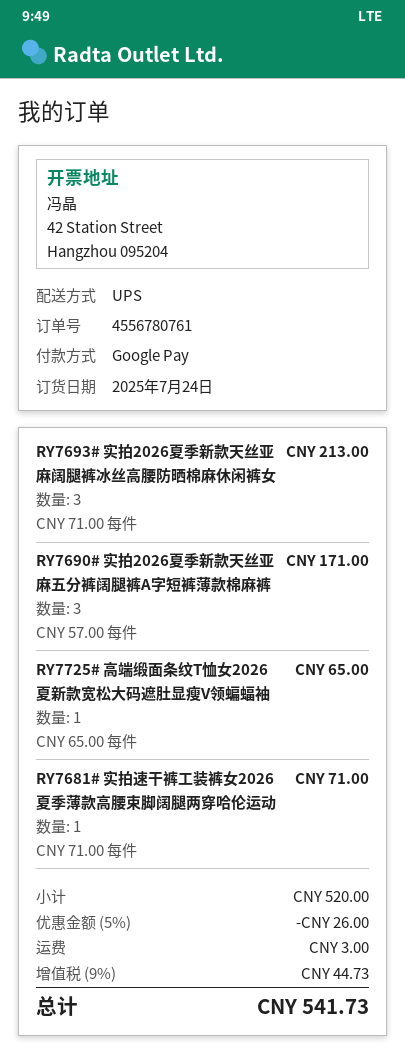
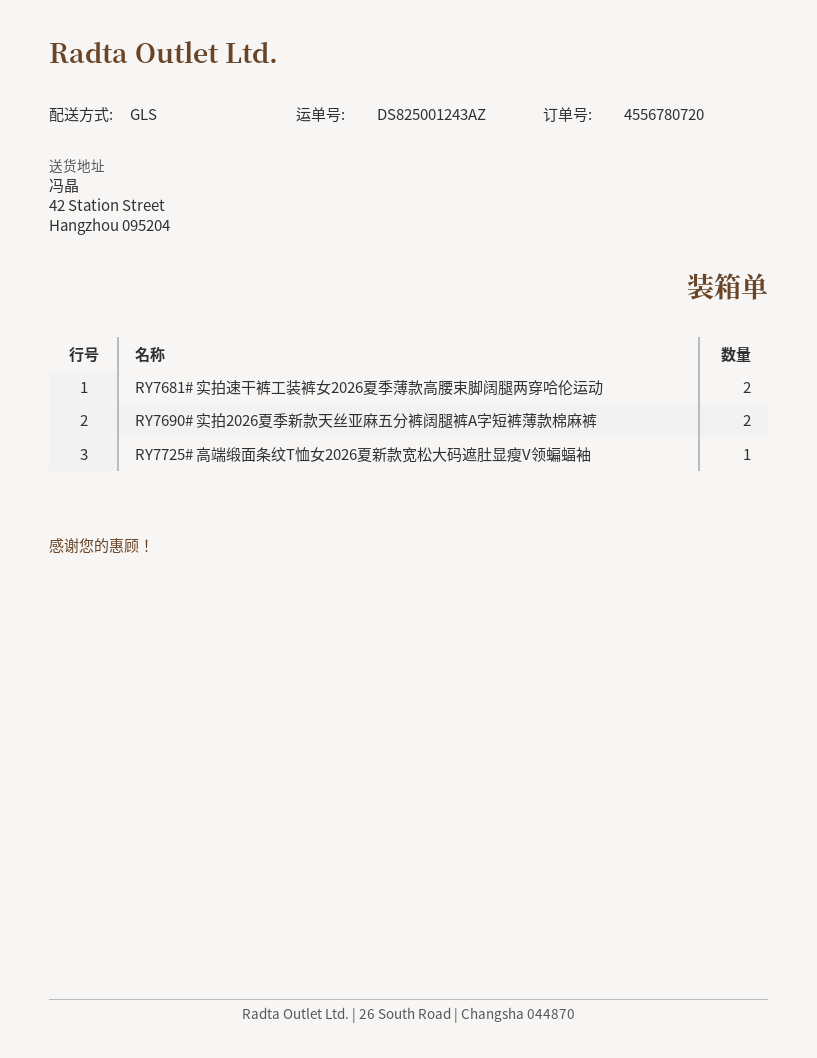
order number: 4556780761 -> 4556780720
shipping method: UPS -> GLS
RY7693# 实拍2026夏季新款天丝亚麻阔腿裤冰丝高腰防晒棉麻休闲裤女: 3 -> none
RY7690# 实拍2026夏季新款天丝亚麻五分裤阔腿裤A字短裤薄款棉麻裤: 3 -> 2
RY7681# 实拍速干裤工装裤女2026夏季薄款高腰束脚阔腿两穿哈伦运动: 1 -> 2

